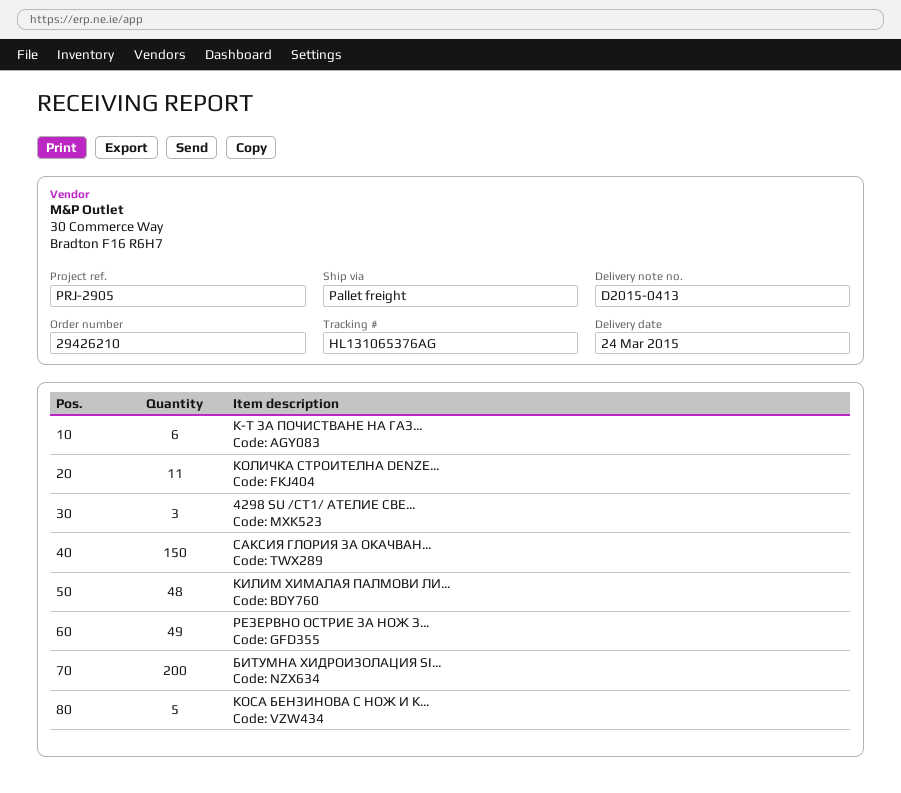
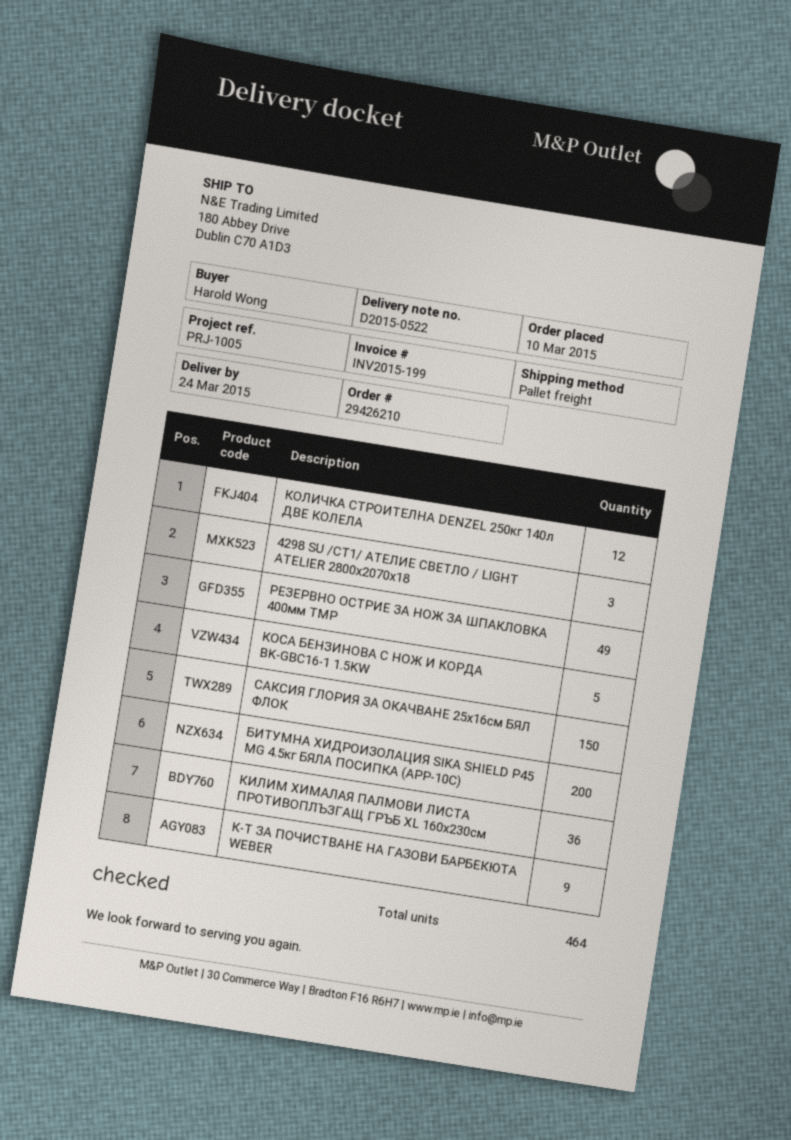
delivery note number: D2015-0413 -> D2015-0522
reference: PRJ-2905 -> PRJ-1005
К-Т ЗА ПОЧИСТВАНЕ НА ГАЗ...: 6 -> 9
КОЛИЧКА СТРОИТЕЛНА DENZE...: 11 -> 12
КИЛИМ ХИМАЛАЯ ПАЛМОВИ ЛИ...: 48 -> 36

